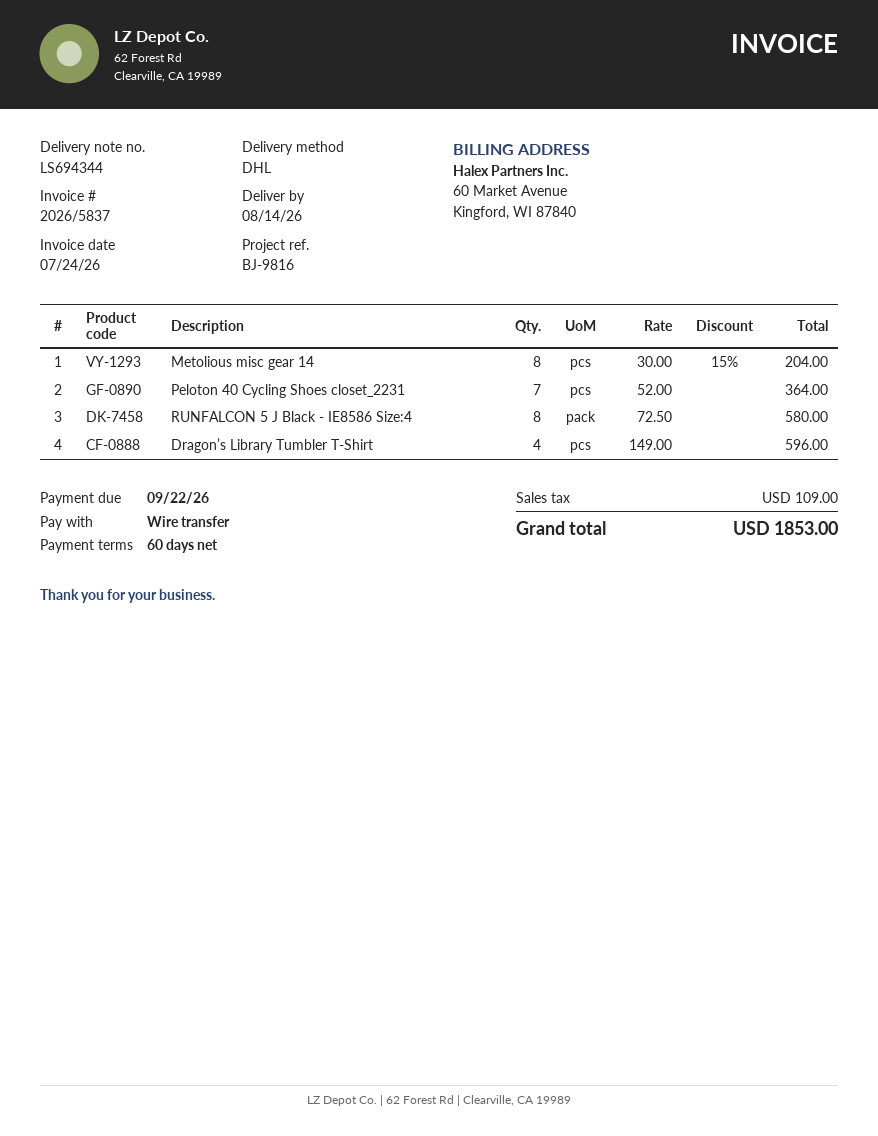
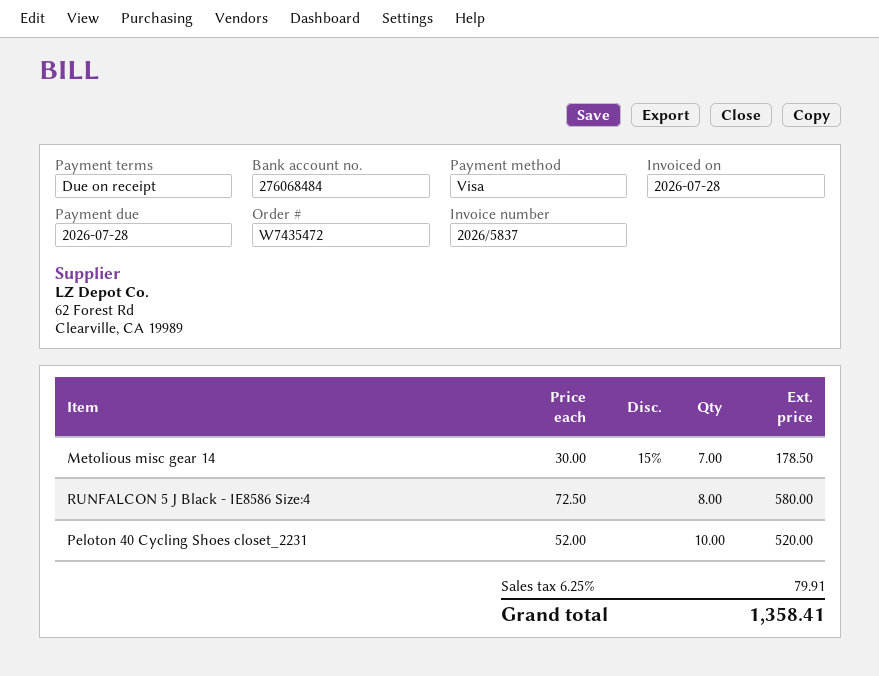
invoice date: 2026-07-24 -> 2026-07-28
payment terms: 60 days -> on receipt
due date: 2026-09-22 -> 2026-07-28
payment method: bank transfer -> Visa
Metolious misc gear 14: 8 x 30.00 - 15% = 204.00 -> 7 x 30.00 - 15% = 178.50
Peloton 40 Cycling Shoes closet_2231: 7 x 52.00 = 364.00 -> 10 x 52.00 = 520.00
Dragon’s Library Tumbler T-Shirt: 4 x 149.00 = 596.00 -> none
tax: 109.00 -> 79.91
total: 1853.00 -> 1358.41

